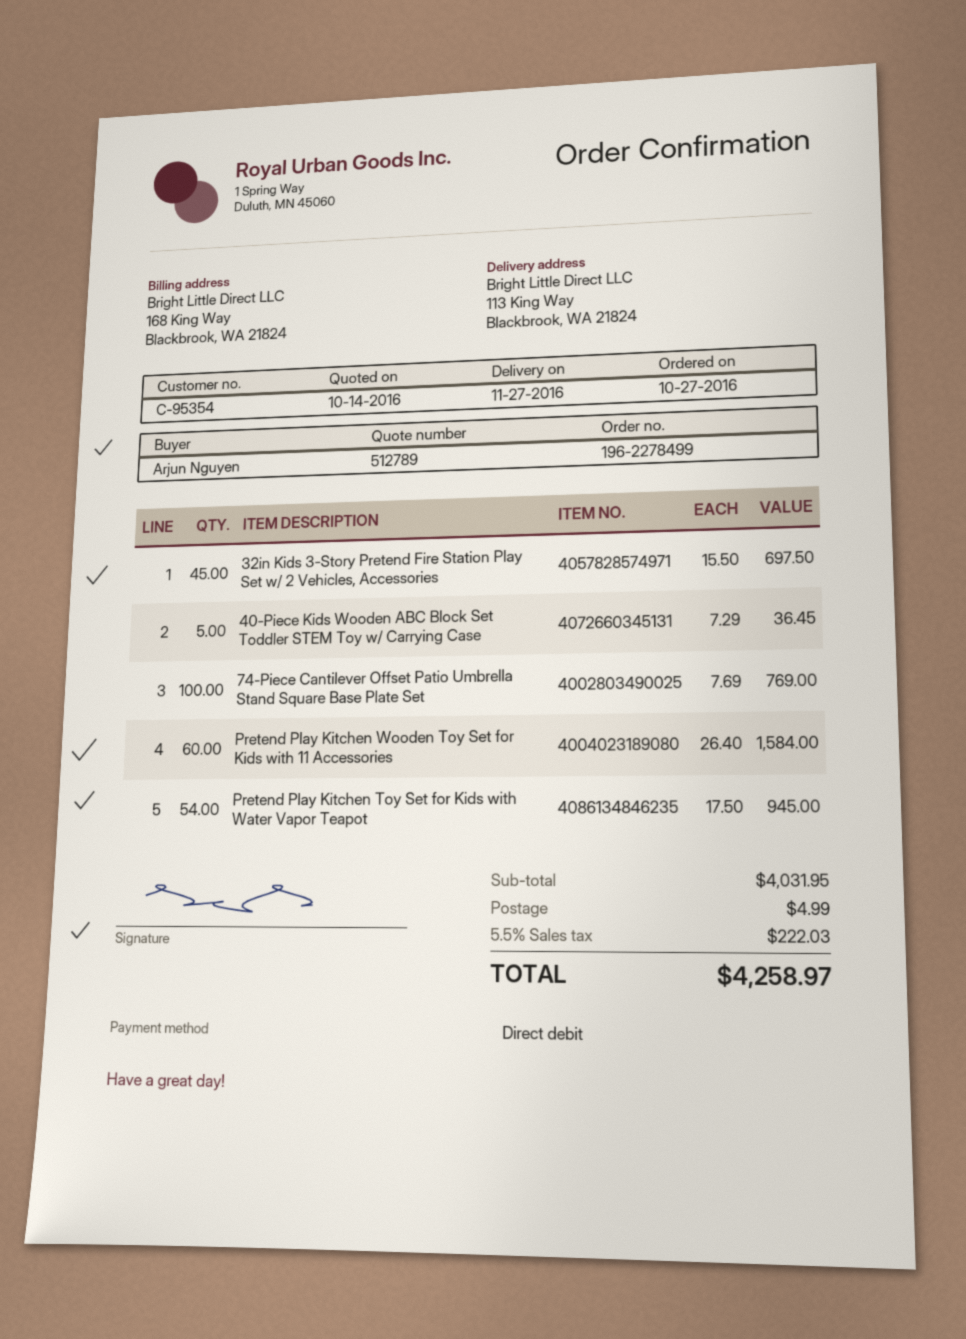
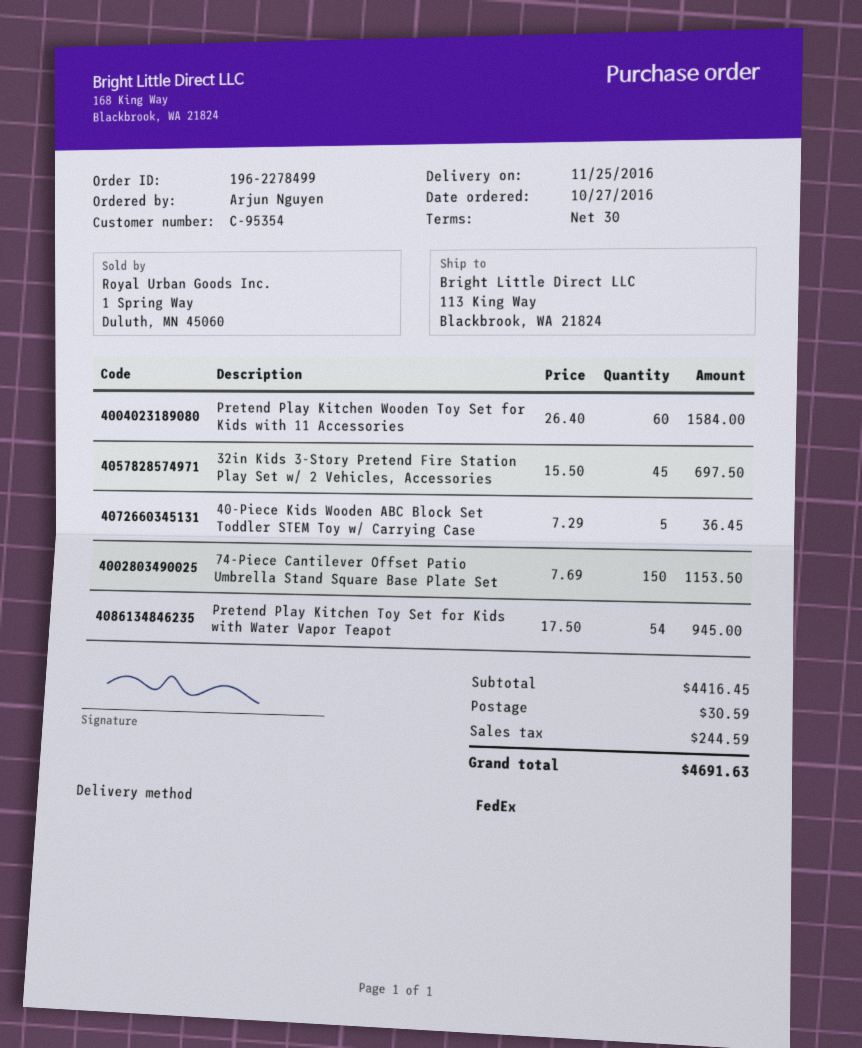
delivery date: 2016-11-27 -> 2016-11-25
74-Piece Cantilever Offset Patio Umbrella Stand Square Base Plate Set: 100 x 7.69 = 769.00 -> 150 x 7.69 = 1153.50
subtotal: 4031.95 -> 4416.45
shipping: 4.99 -> 30.59
tax: 222.03 -> 244.59
total: 4258.97 -> 4691.63

